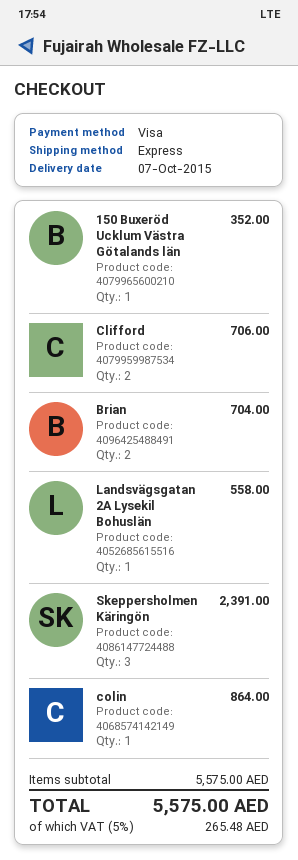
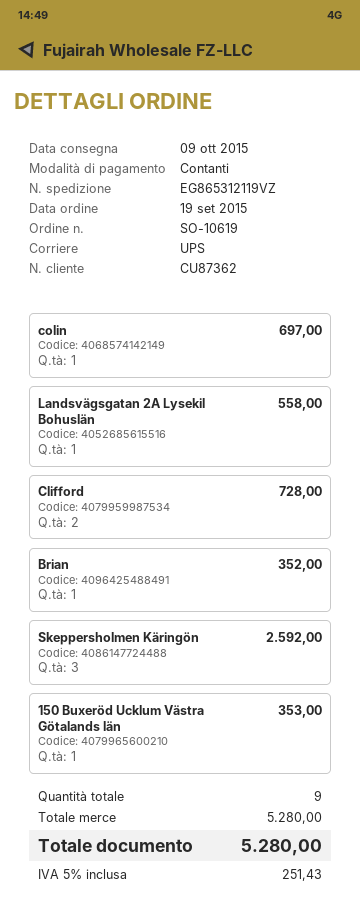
delivery date: 2015-10-07 -> 2015-10-09
payment method: Visa -> cash
shipping method: express -> UPS
150 Buxeröd Ucklum Västra Götalands län: 1 for 352.00 -> 1 for 353.00
Clifford: 2 for 706.00 -> 2 for 728.00
Brian: 2 for 704.00 -> 1 for 352.00
Skeppersholmen Käringön: 3 for 2391.00 -> 3 for 2592.00
colin: 1 for 864.00 -> 1 for 697.00
subtotal: 5575.00 -> 5280.00
tax: 5% = 265.48 -> 5% = 251.43
total: 5575.00 -> 5280.00

